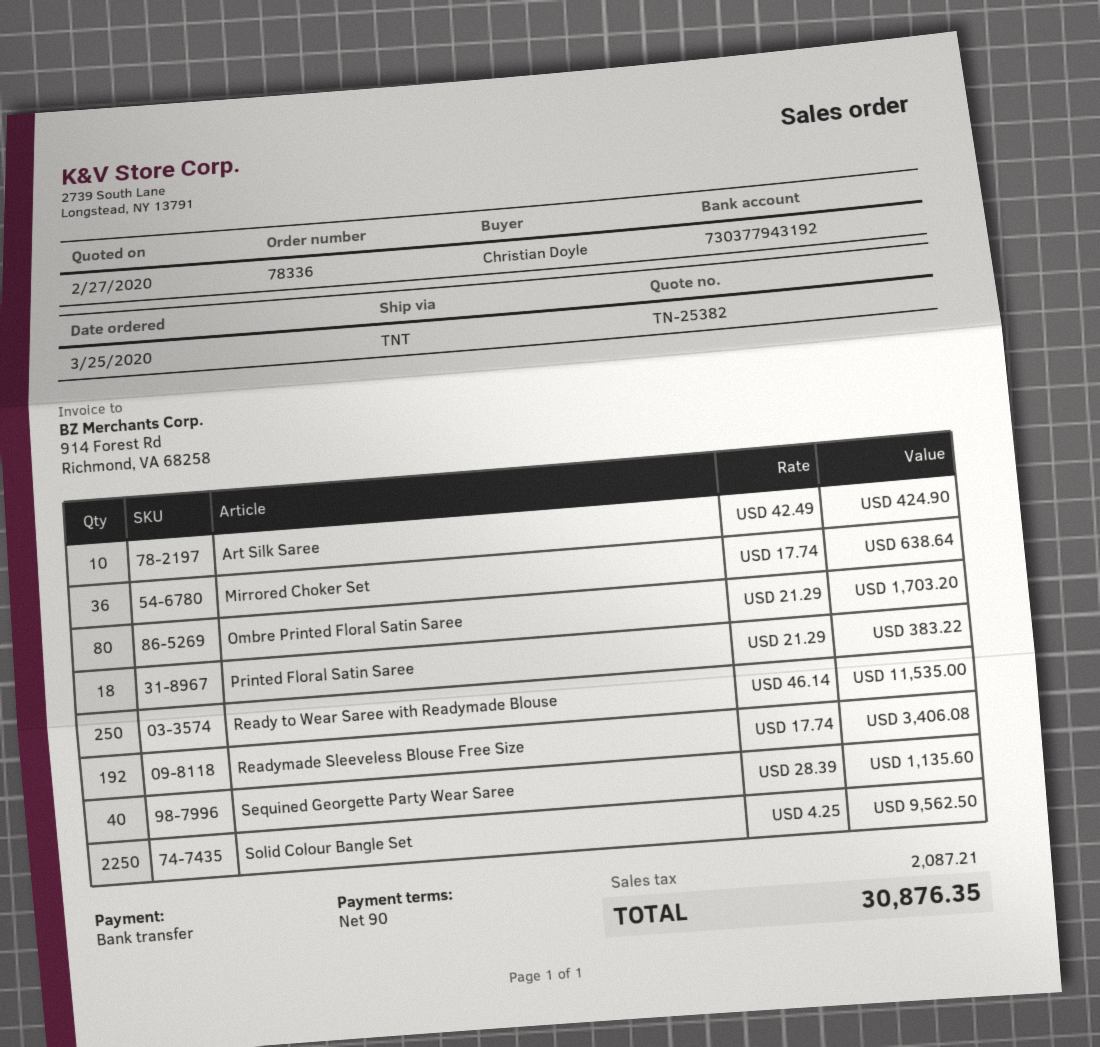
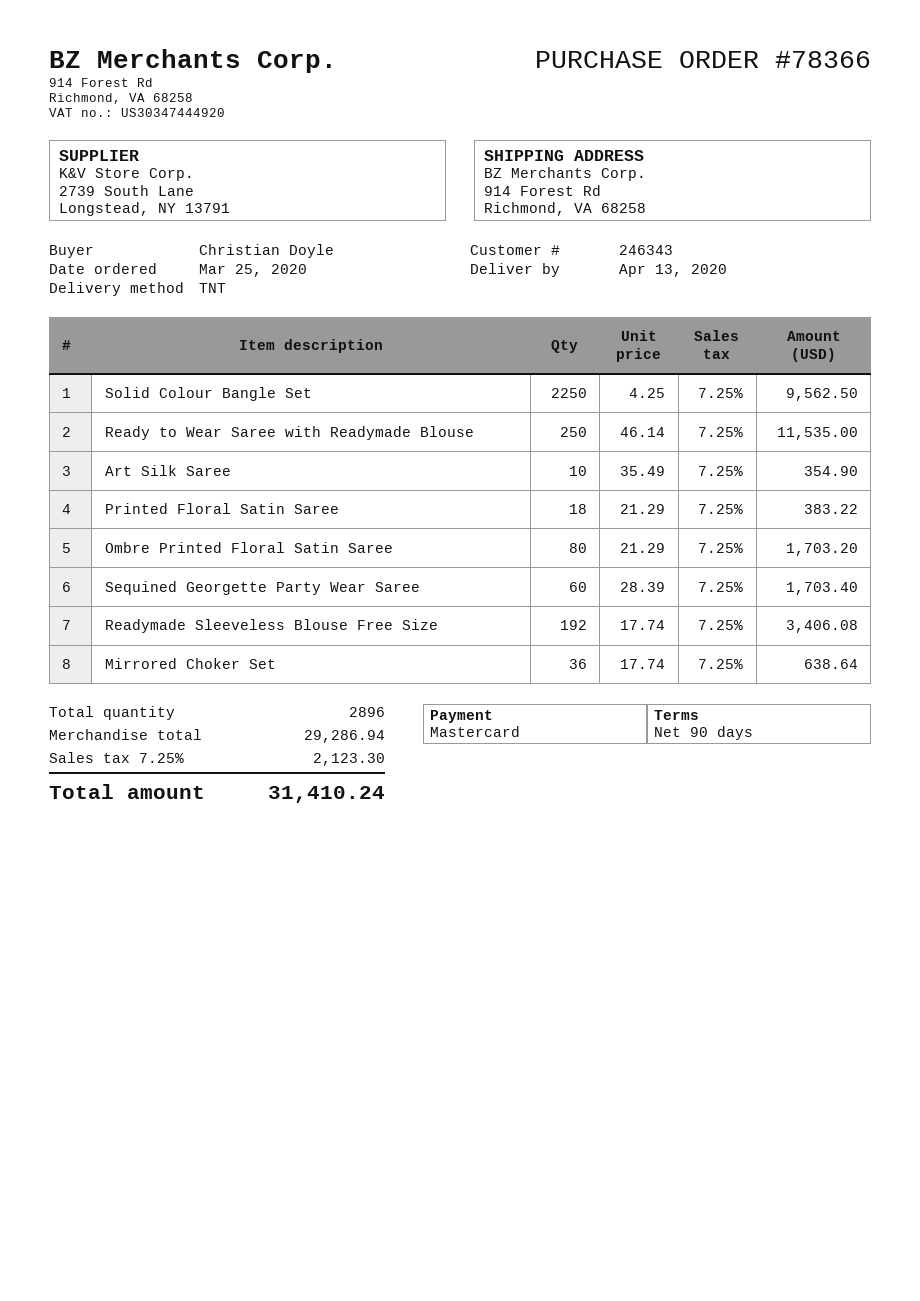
order number: 78336 -> 78366
payment method: bank transfer -> Mastercard
Art Silk Saree: 10 x 42.49 = 424.90 -> 10 x 35.49 = 354.90
Sequined Georgette Party Wear Saree: 40 x 28.39 = 1135.60 -> 60 x 28.39 = 1703.40
tax: 2087.21 -> 2123.30
total: 30876.35 -> 31410.24

